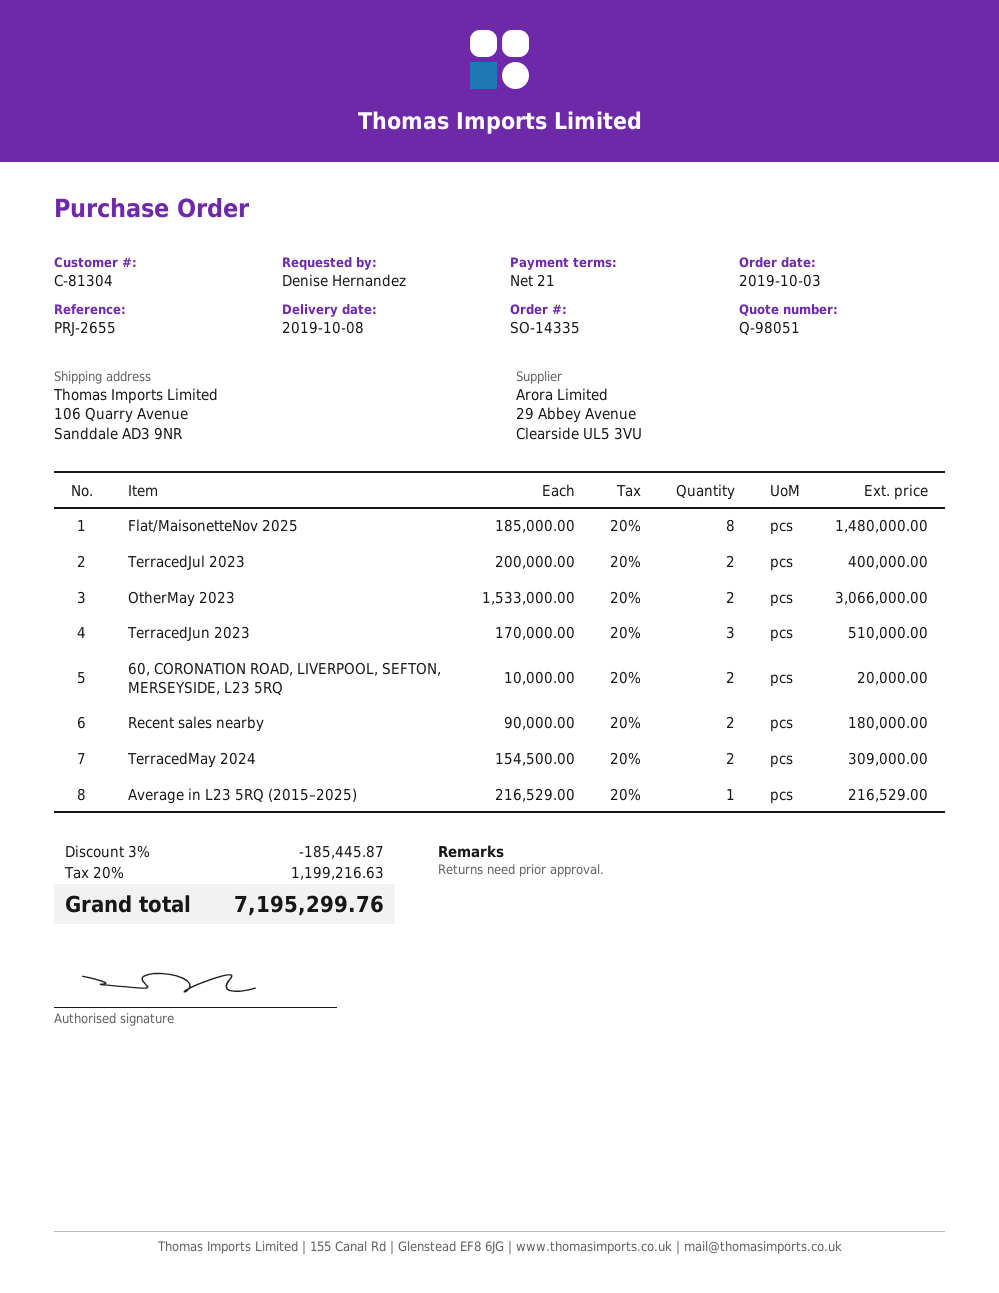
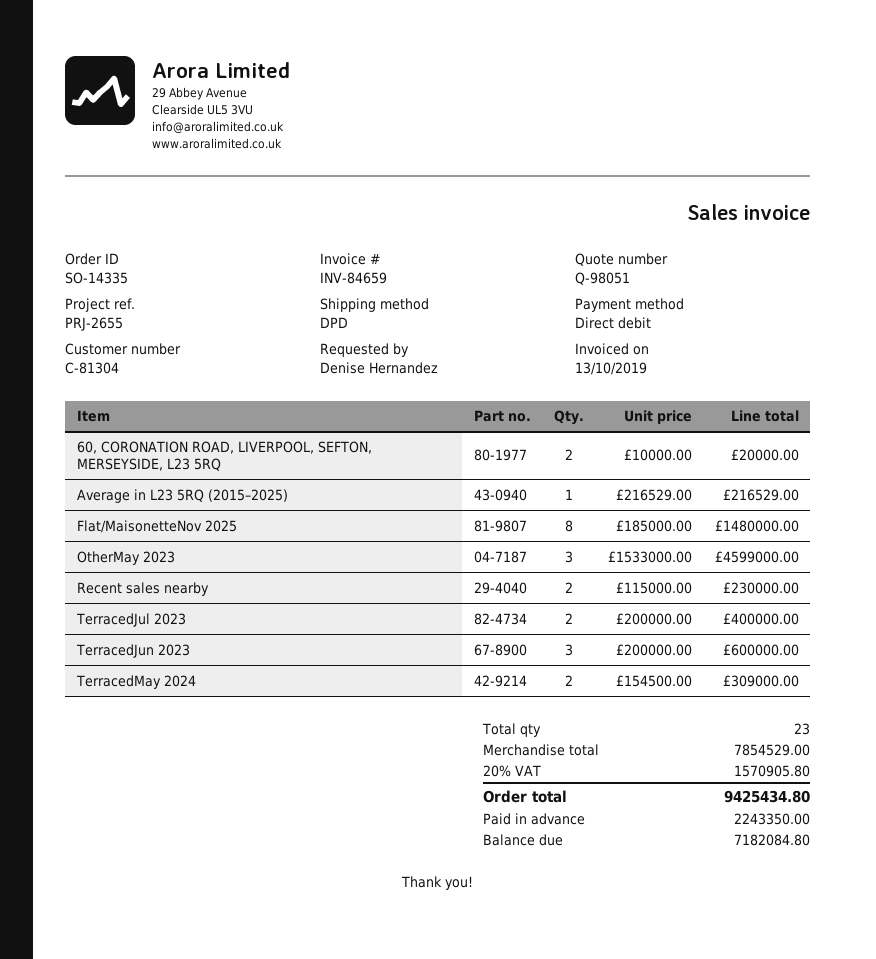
OtherMay 2023: 2 x 1533000.00 = 3066000.00 -> 3 x 1533000.00 = 4599000.00
TerracedJun 2023: 3 x 170000.00 = 510000.00 -> 3 x 200000.00 = 600000.00
Recent sales nearby: 2 x 90000.00 = 180000.00 -> 2 x 115000.00 = 230000.00
discount: 3% = 185445.87 -> none
tax: 20% = 1199216.63 -> 20% = 1570905.80
total: 7195299.76 -> 9425434.80

